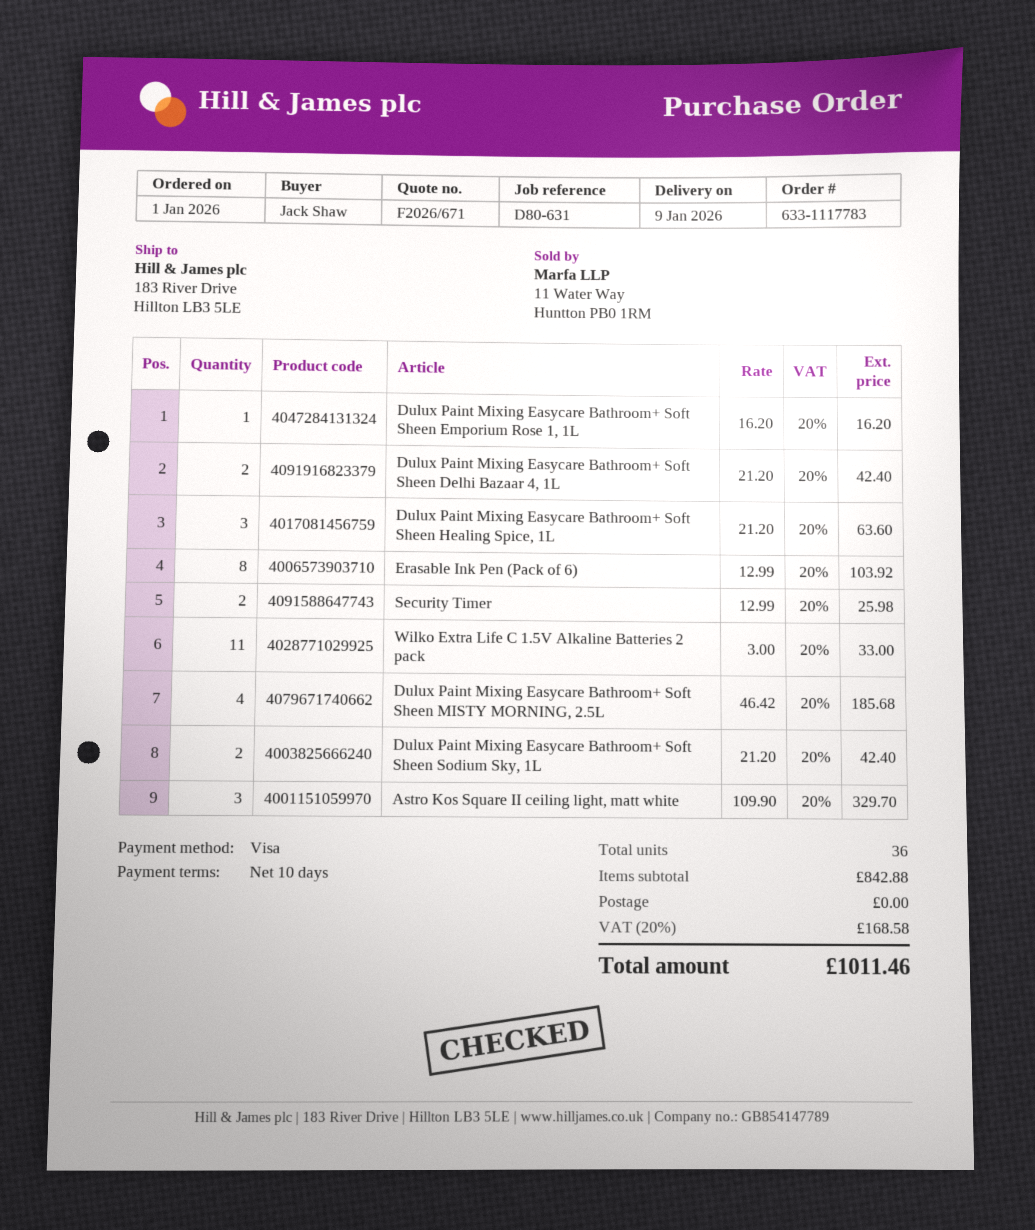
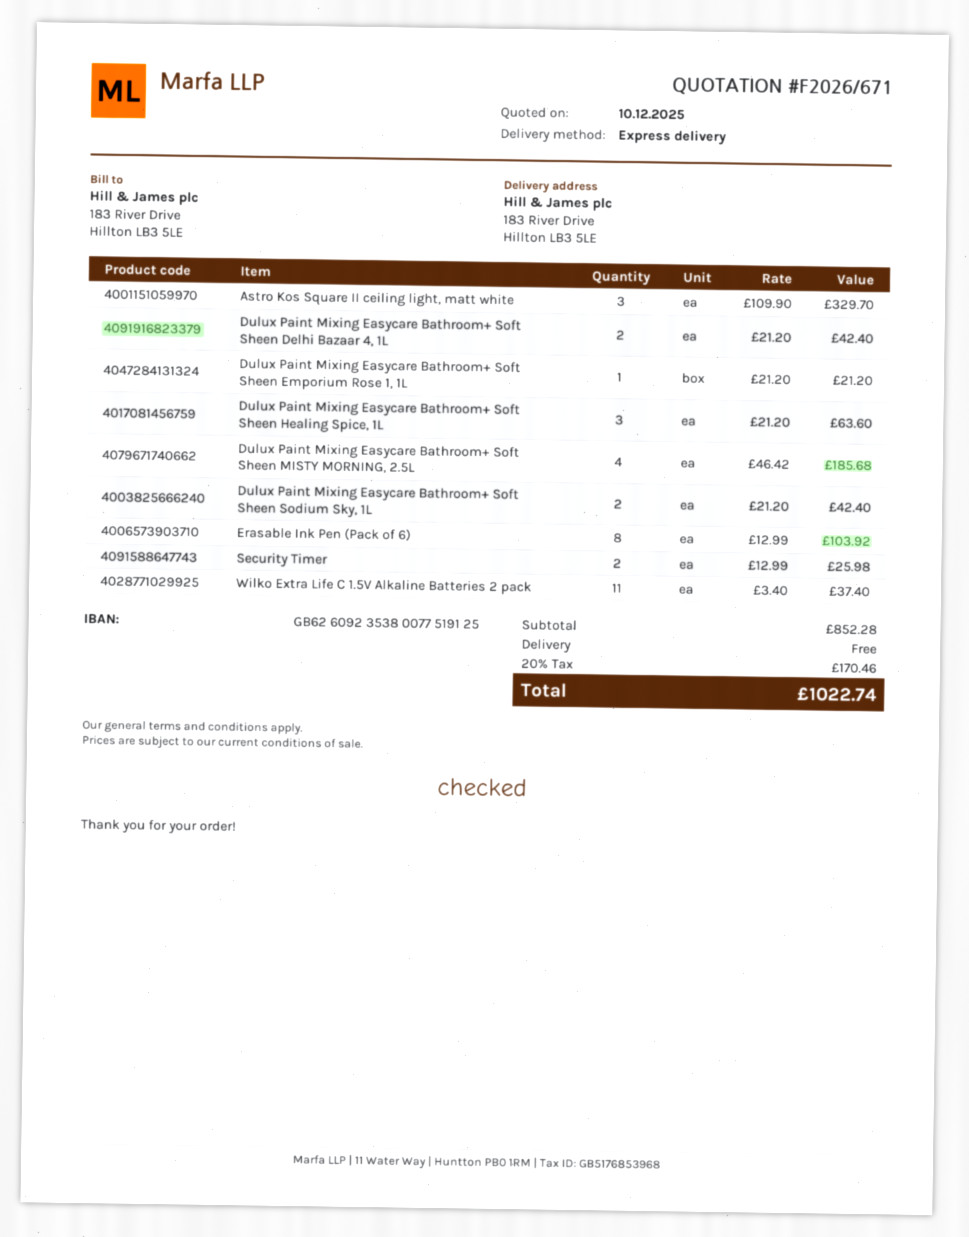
Dulux Paint Mixing Easycare Bathroom+ Soft Sheen Emporium Rose 1, 1L: 1 x 16.20 = 16.20 -> 1 x 21.20 = 21.20
Wilko Extra Life C 1.5V Alkaline Batteries 2 pack: 11 x 3.00 = 33.00 -> 11 x 3.40 = 37.40
subtotal: 842.88 -> 852.28
tax: 20% = 168.58 -> 20% = 170.46
total: 1011.46 -> 1022.74

